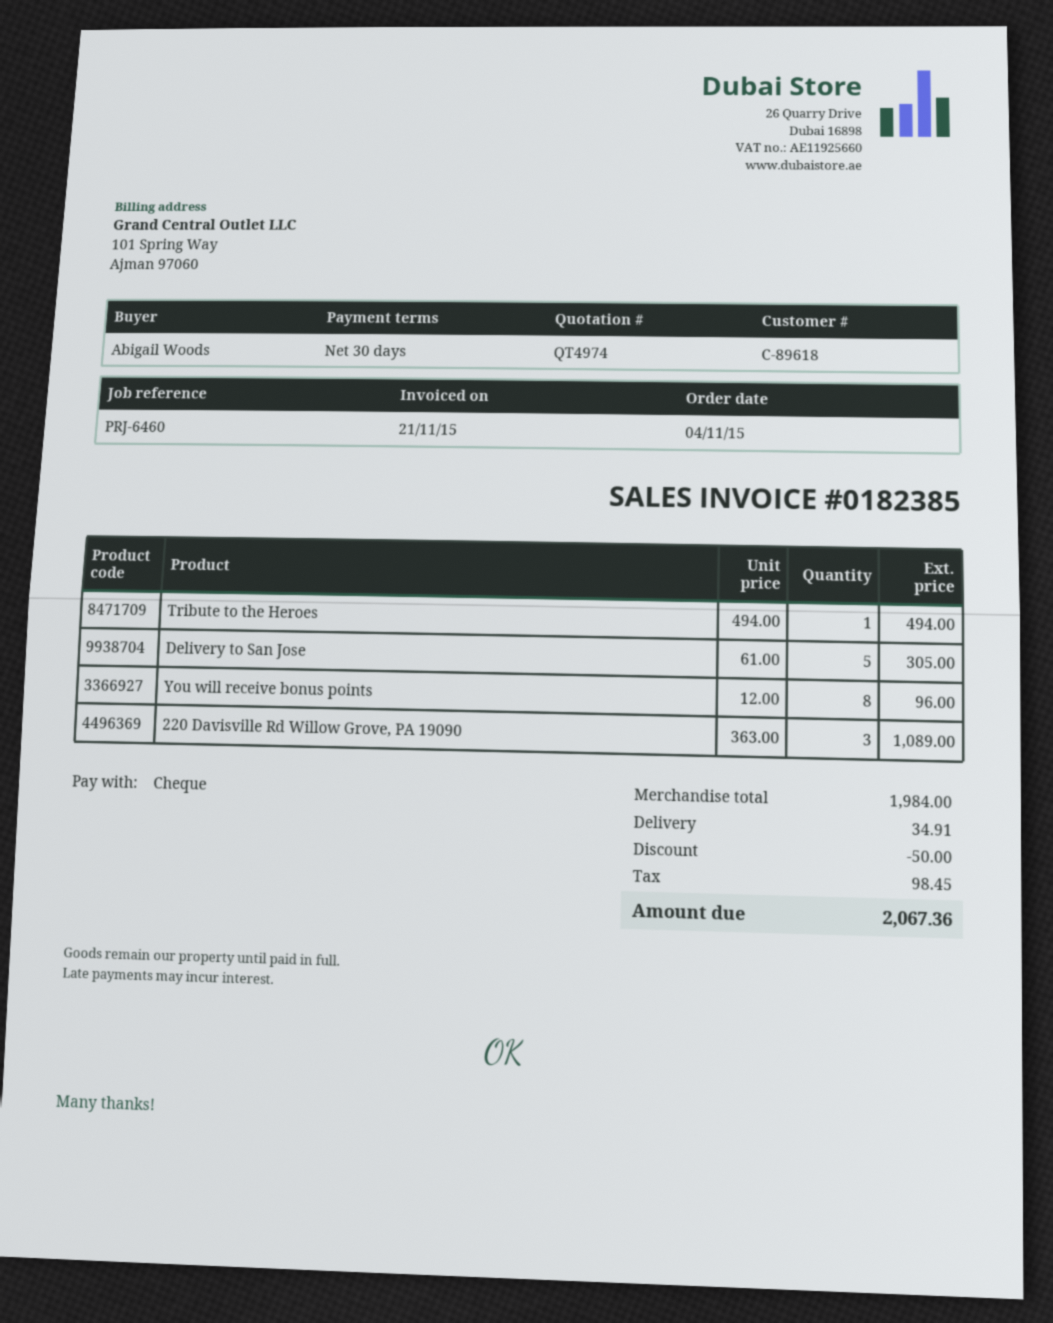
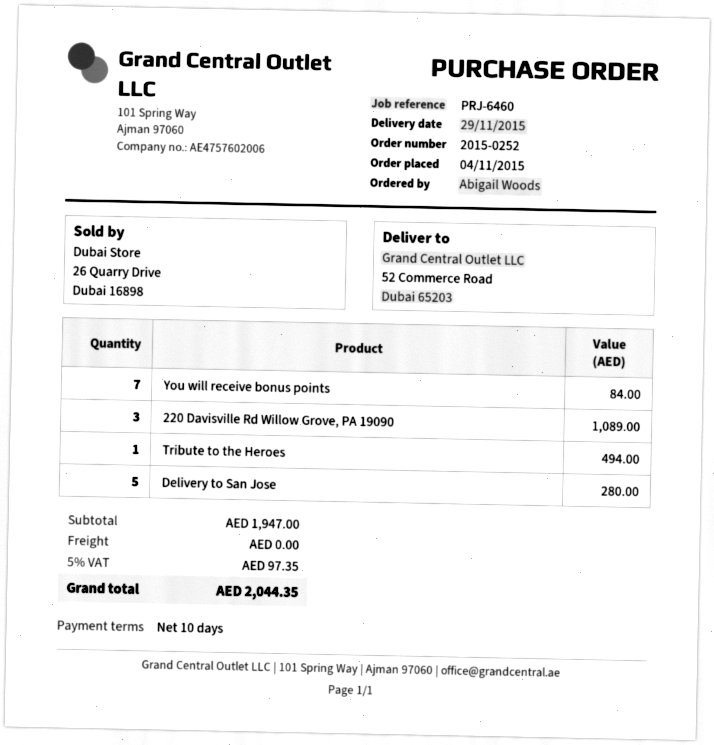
payment terms: 30 days -> 10 days
Delivery to San Jose: 5 for 305.00 -> 5 for 280.00
You will receive bonus points: 8 for 96.00 -> 7 for 84.00
subtotal: 1984.00 -> 1947.00
discount: 50.00 -> none
shipping: 34.91 -> 0.00
tax: 98.45 -> 97.35
total: 2067.36 -> 2044.35

